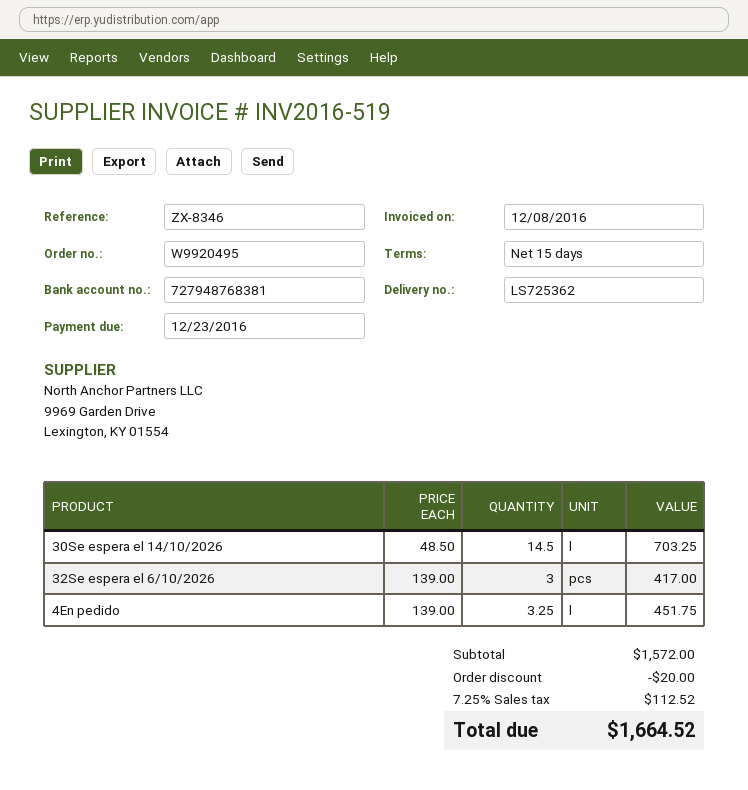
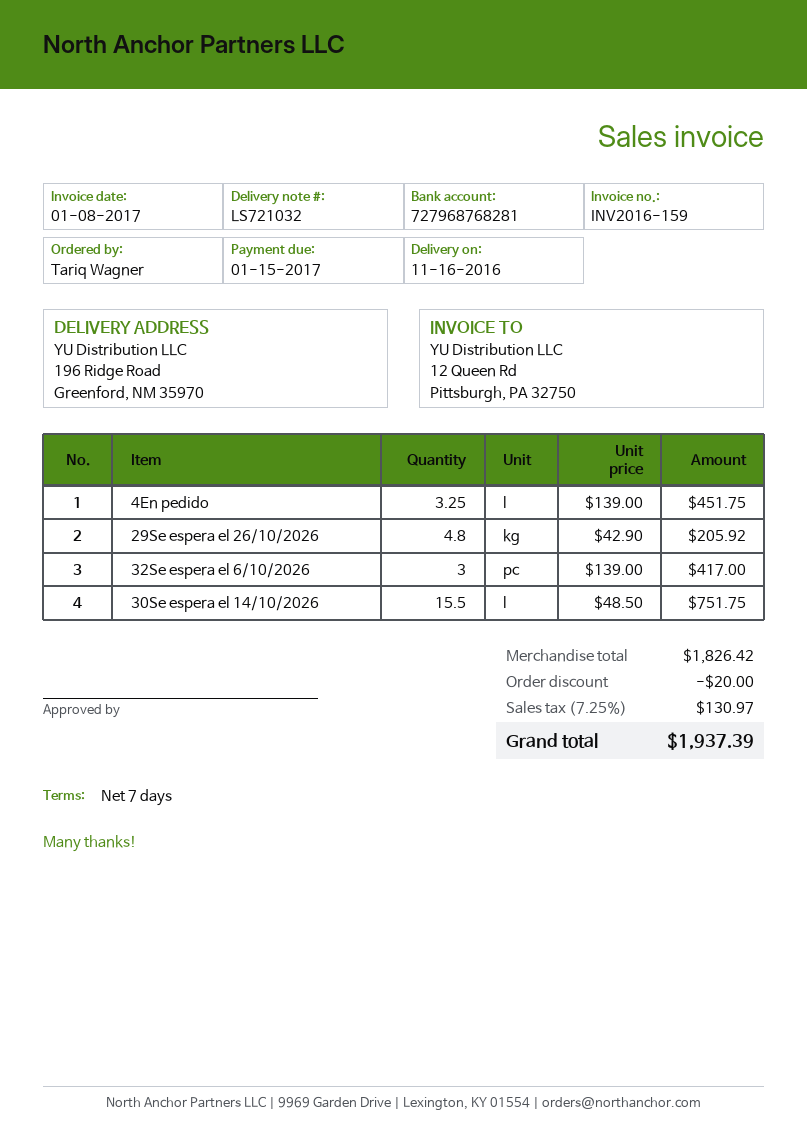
delivery note number: LS725362 -> LS721032
invoice number: INV2016-519 -> INV2016-159
invoice date: 2016-12-08 -> 2017-01-08
payment terms: 15 days -> 7 days
due date: 2016-12-23 -> 2017-01-15
bank account: 727948768381 -> 727968768281
30Se espera el 14/10/2026: 14.5 x 48.50 = 703.25 -> 15.5 x 48.50 = 751.75
29Se espera el 26/10/2026: none -> 4.8 x 42.90 = 205.92
subtotal: 1572.00 -> 1826.42
tax: 7.25% = 112.52 -> 7.25% = 130.97
total: 1664.52 -> 1937.39

